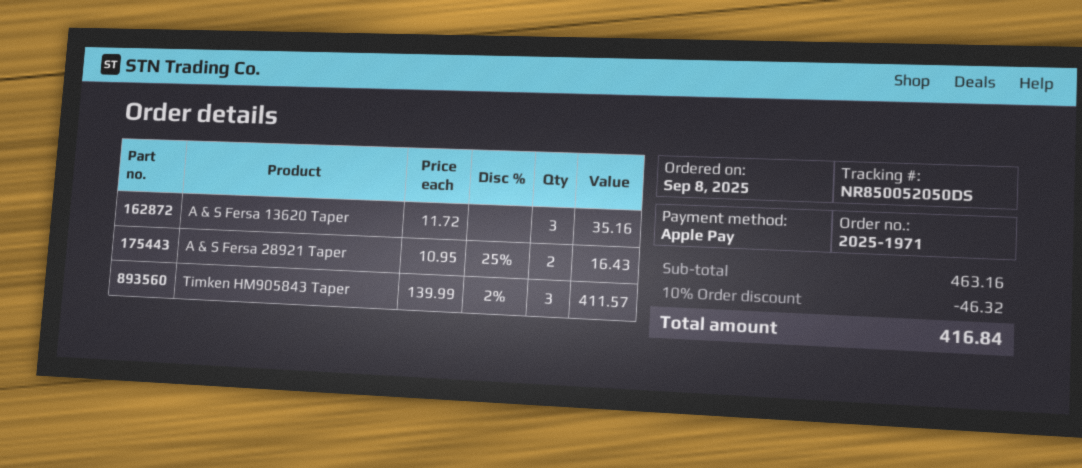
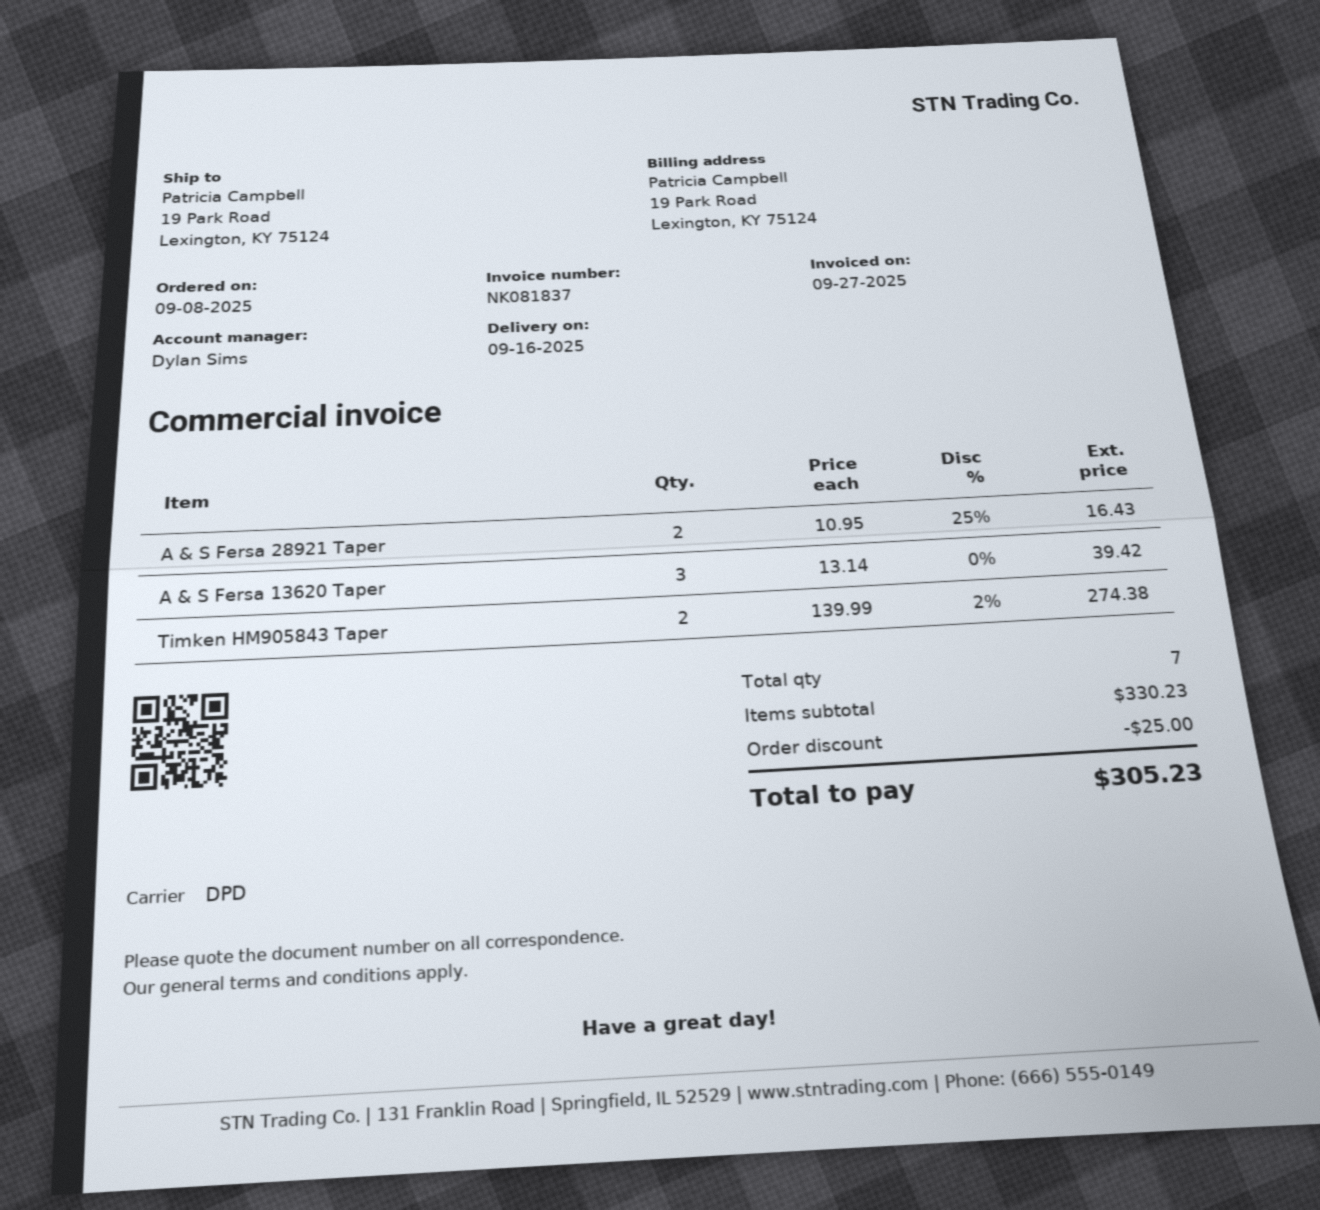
A & S Fersa 13620 Taper: 3 x 11.72 = 35.16 -> 3 x 13.14 = 39.42
Timken HM905843 Taper: 3 x 139.99 - 2% = 411.57 -> 2 x 139.99 - 2% = 274.38
subtotal: 463.16 -> 330.23
discount: 46.32 -> 25.00
total: 416.84 -> 305.23

